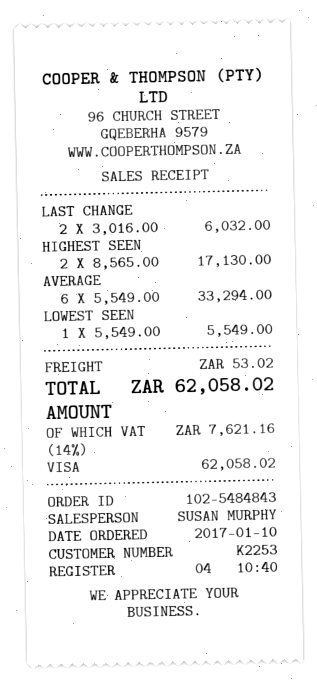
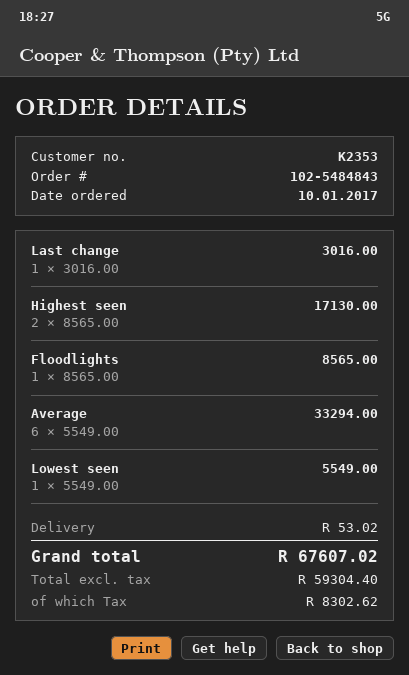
customer number: K2253 -> K2353
LAST CHANGE: 2 x 3016.00 = 6032.00 -> 1 x 3016.00 = 3016.00
Floodlights: none -> 1 x 8565.00 = 8565.00
tax: 7621.16 -> 8302.62
total: 62058.02 -> 67607.02

